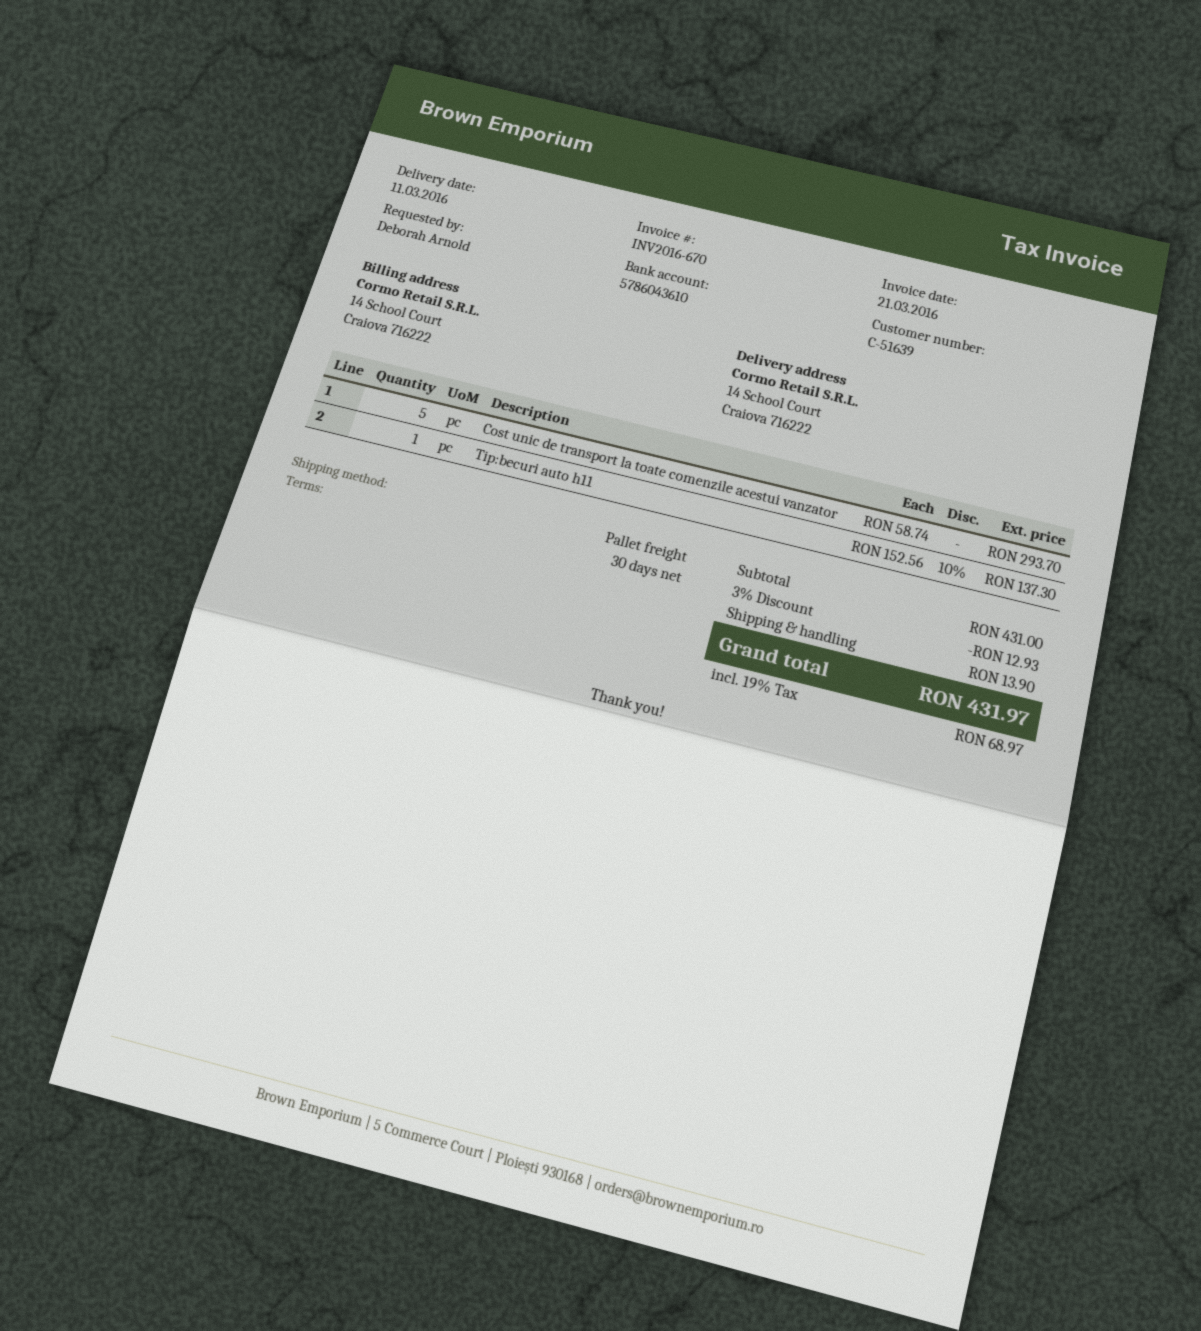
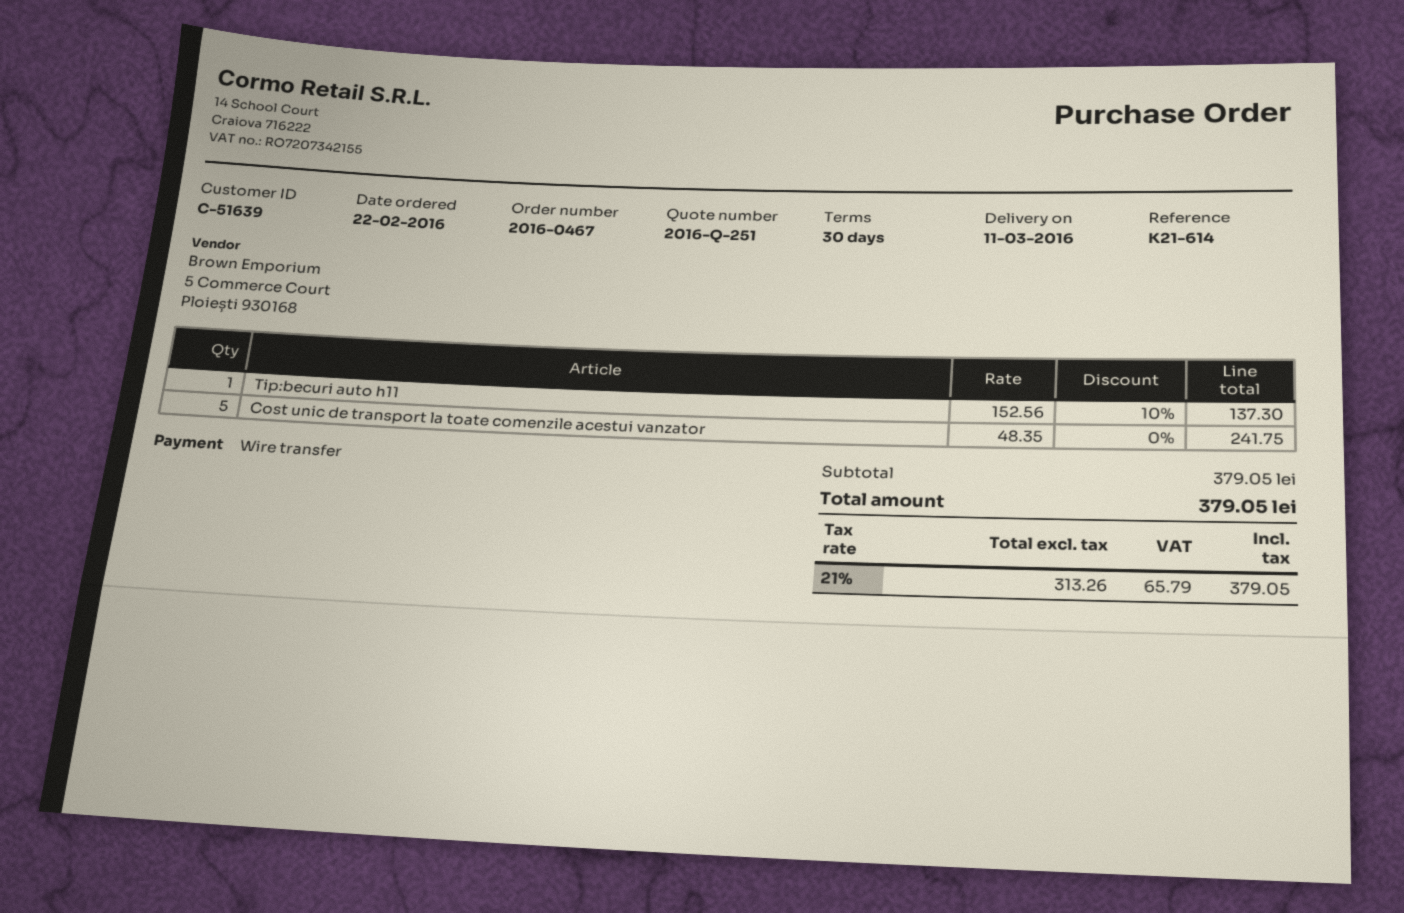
Cost unic de transport la toate comenzile acestui vanzator: 5 x 58.74 = 293.70 -> 5 x 48.35 = 241.75
subtotal: 431.00 -> 379.05
discount: 3% = 12.93 -> none
shipping: 13.90 -> none
tax: 19% = 68.97 -> 21% = 65.79
total: 431.97 -> 379.05

